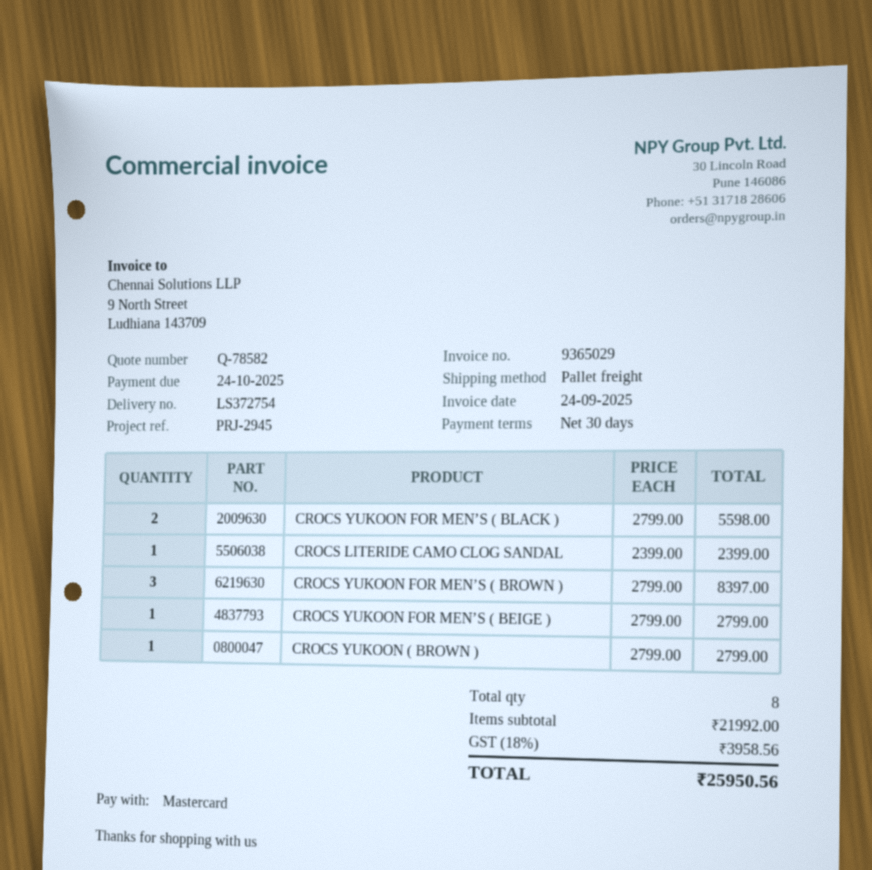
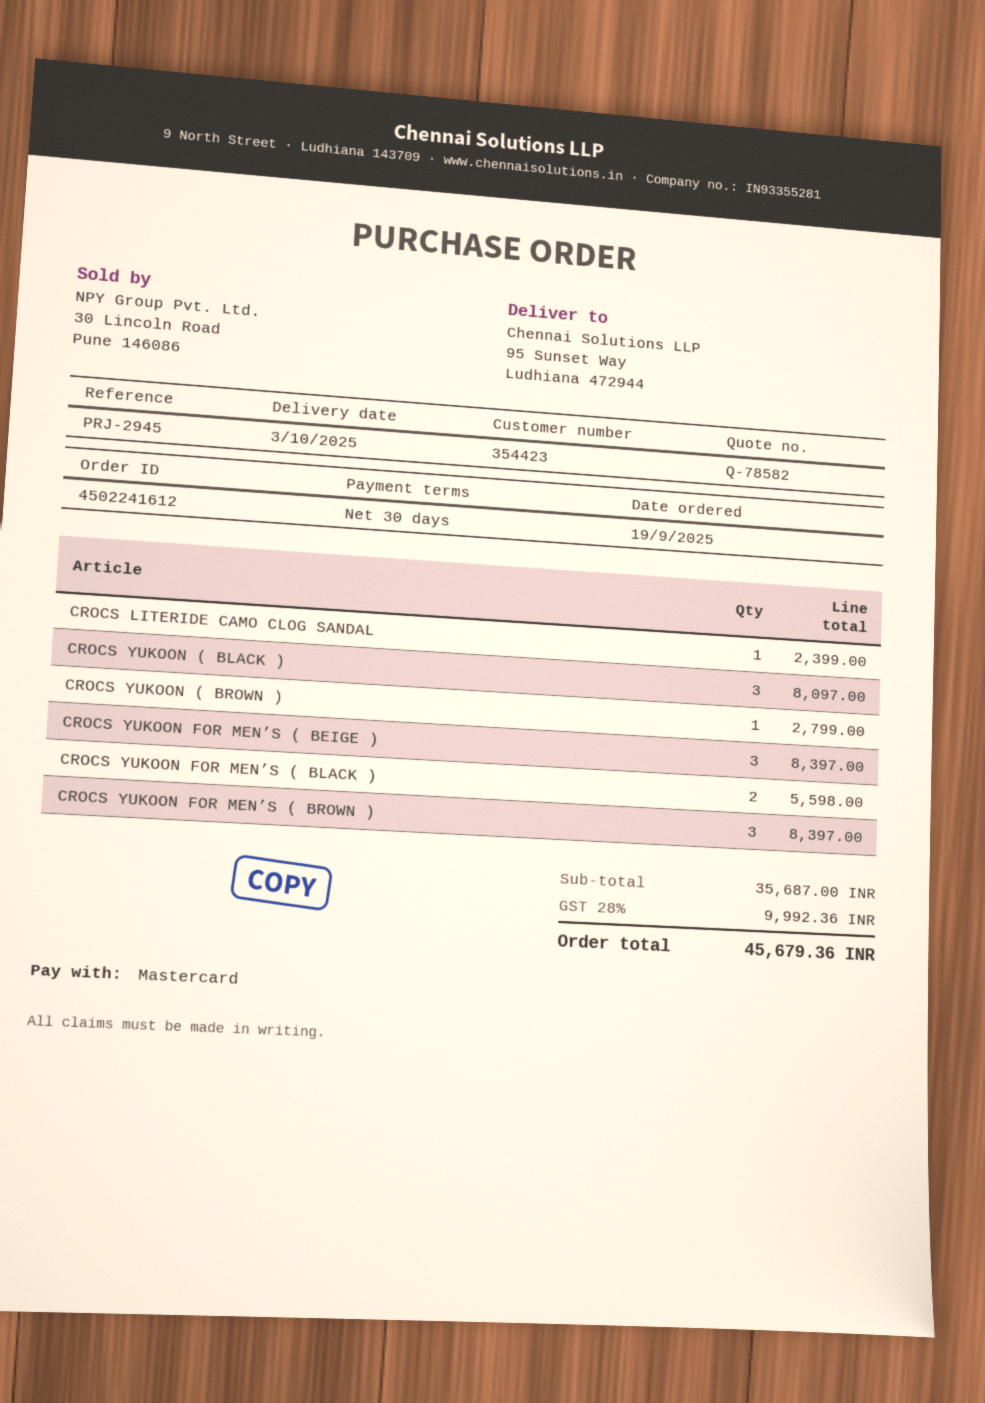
CROCS YUKOON FOR MEN’S ( BEIGE ): 1 for 2799.00 -> 3 for 8397.00
CROCS YUKOON ( BLACK ): none -> 3 for 8097.00
subtotal: 21992.00 -> 35687.00
tax: 18% = 3958.56 -> 28% = 9992.36
total: 25950.56 -> 45679.36

